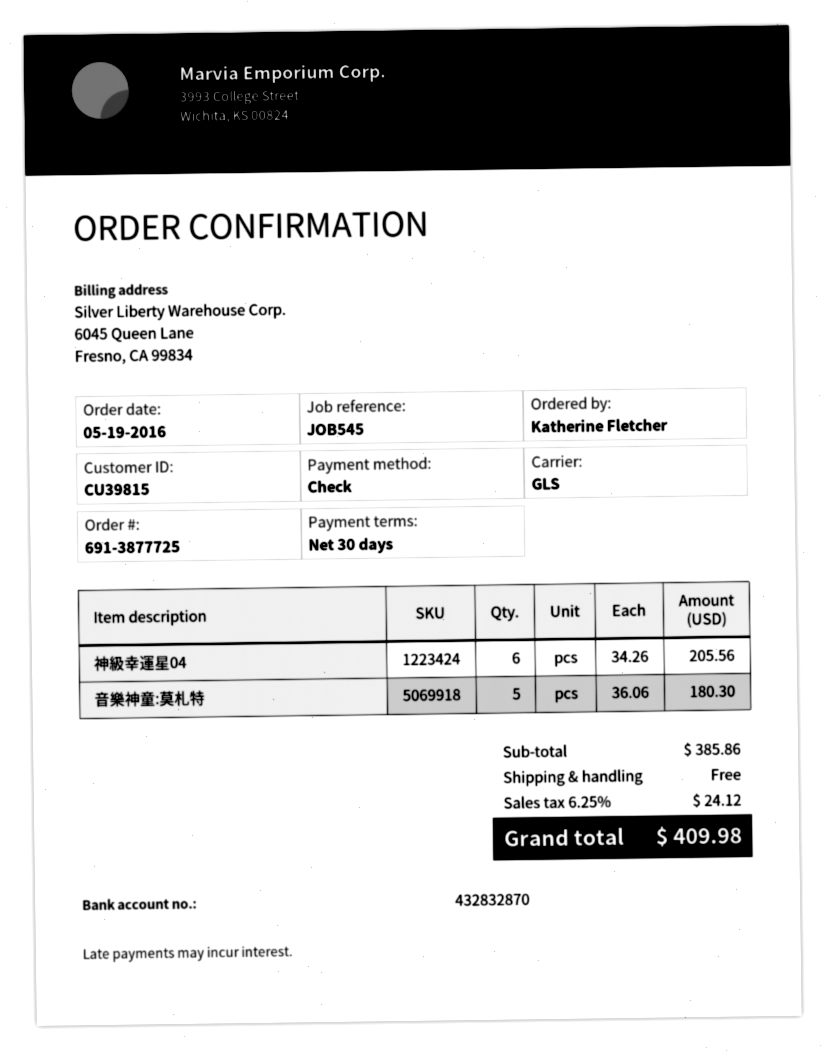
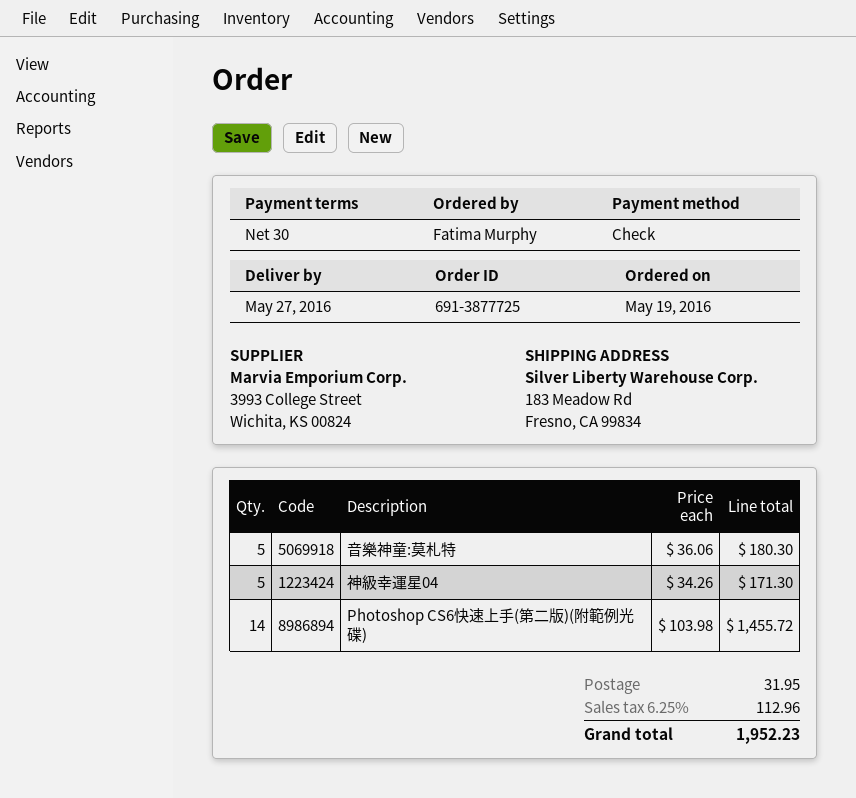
ordered by: Katherine Fletcher -> Fatima Murphy
神級幸運星04: 6 x 34.26 = 205.56 -> 5 x 34.26 = 171.30
Photoshop CS6快速上手(第二版)(附範例光碟): none -> 14 x 103.98 = 1455.72
shipping: 0.00 -> 31.95
tax: 6.25% = 24.12 -> 6.25% = 112.96
total: 409.98 -> 1952.23

